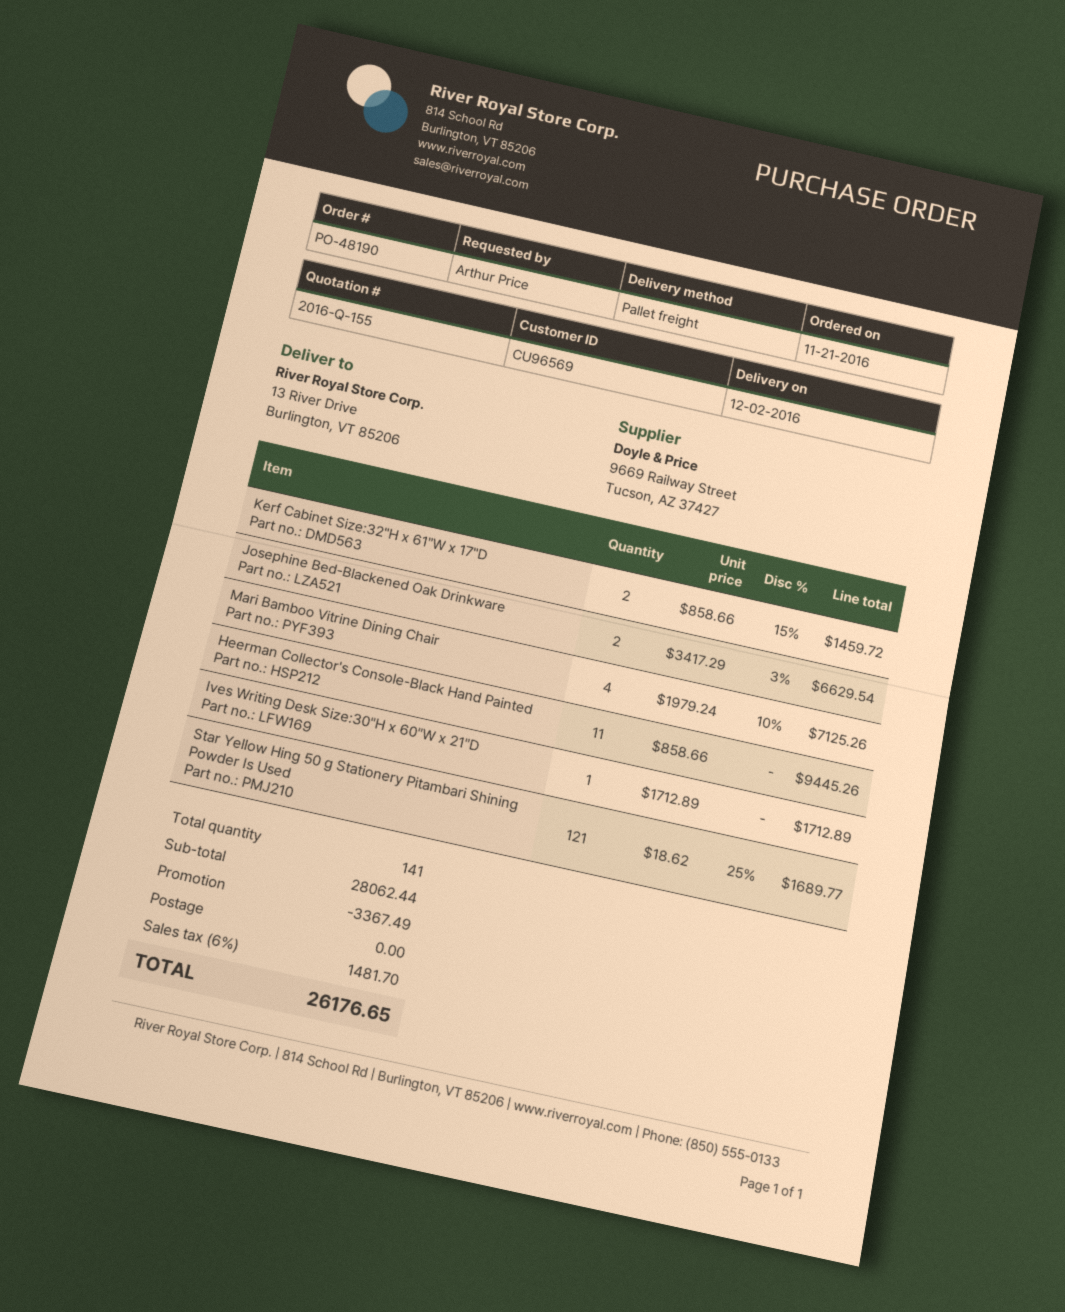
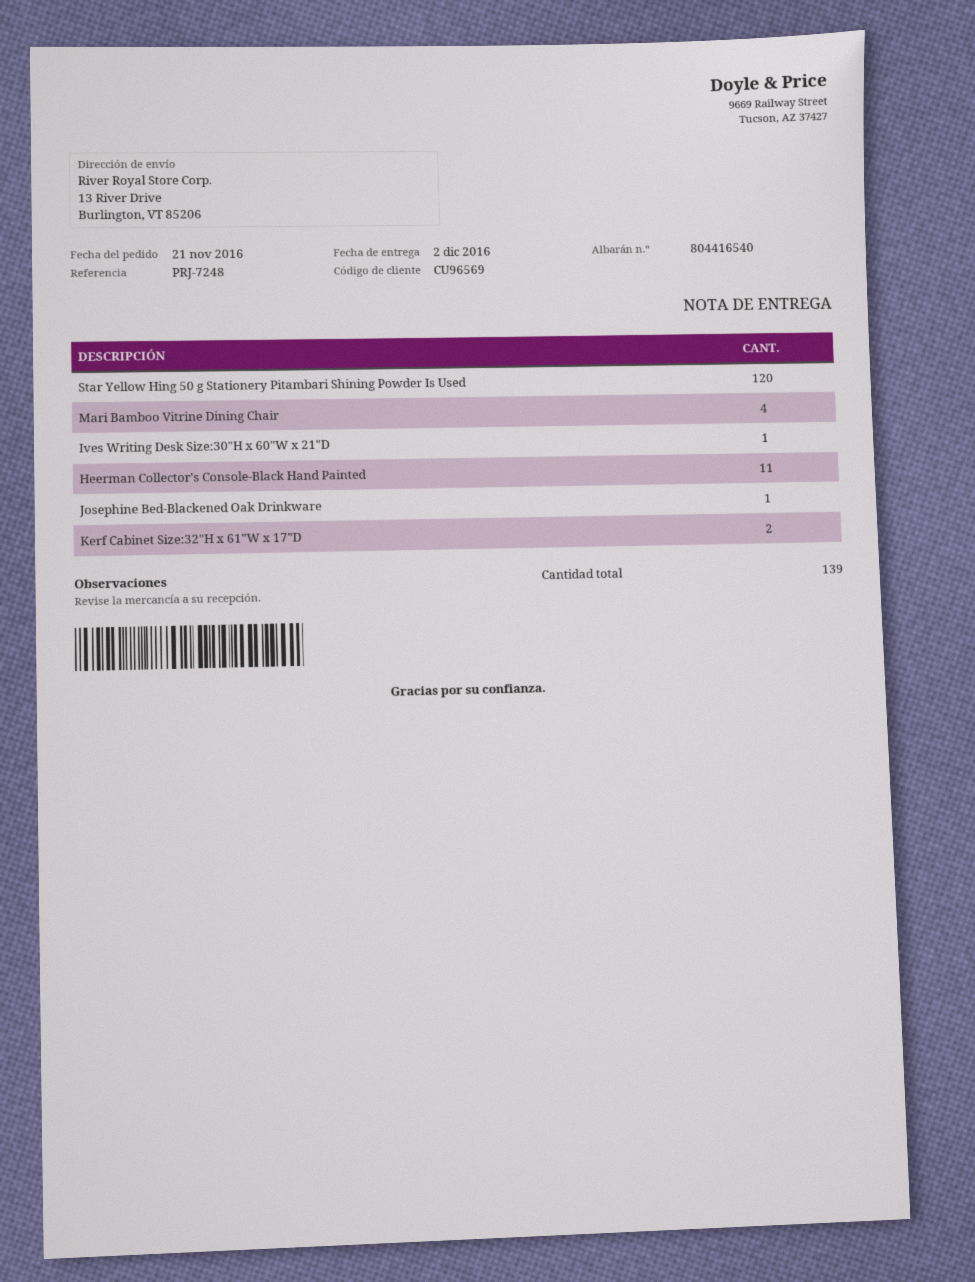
Josephine Bed-Blackened Oak Drinkware: 2 -> 1
Star Yellow Hing 50 g Stationery Pitambari Shining Powder Is Used: 121 -> 120
total quantity: 141 -> 139

